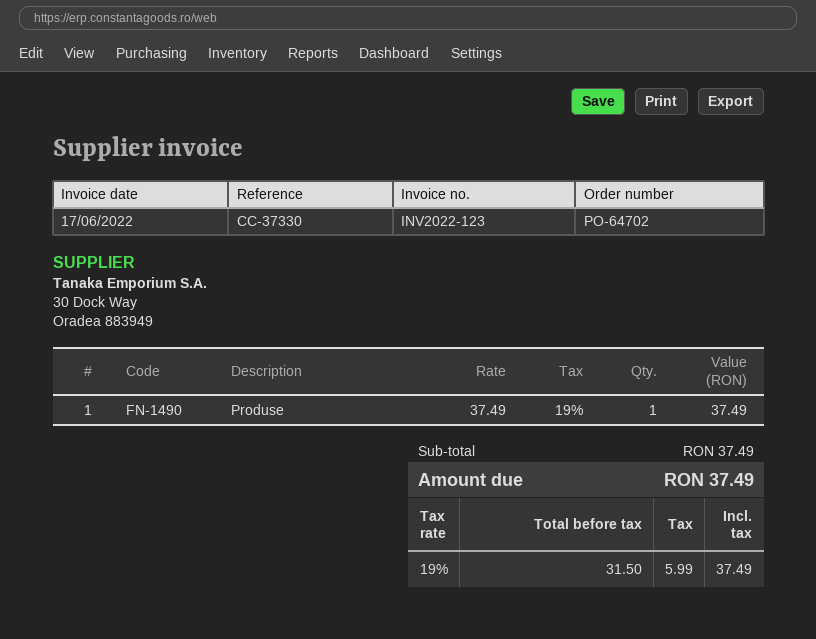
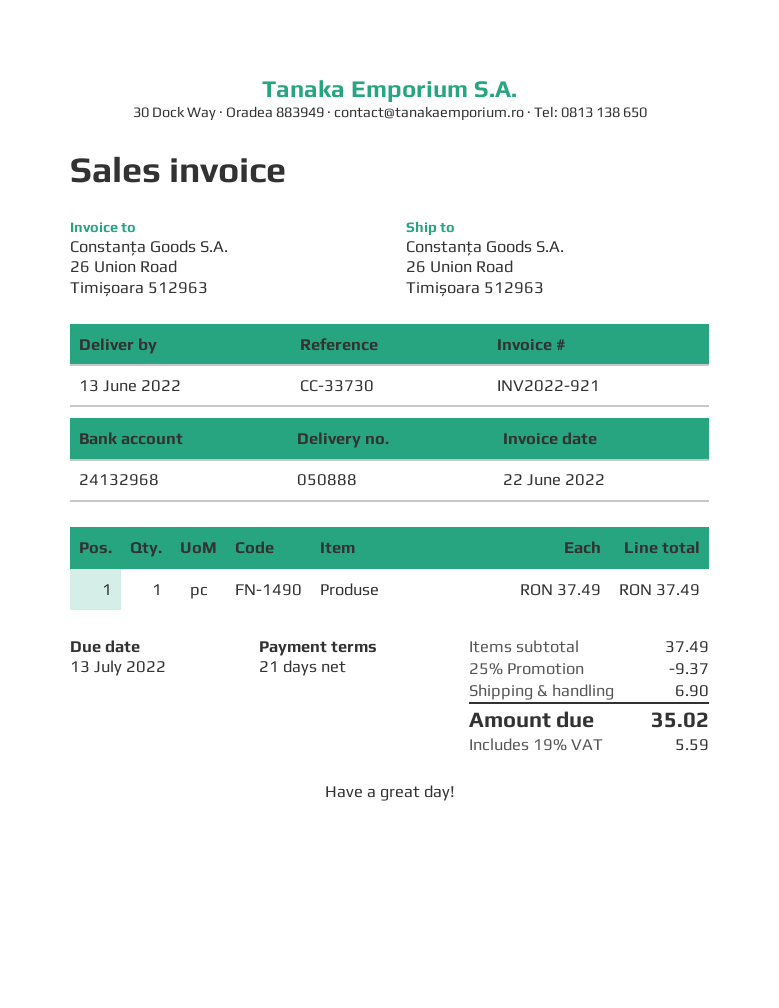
invoice number: INV2022-123 -> INV2022-921
invoice date: 2022-06-17 -> 2022-06-22
reference: CC-37330 -> CC-33730
discount: none -> 25% = 9.37
shipping: none -> 6.90
tax: 19% = 5.99 -> 19% = 5.59
total: 37.49 -> 35.02

